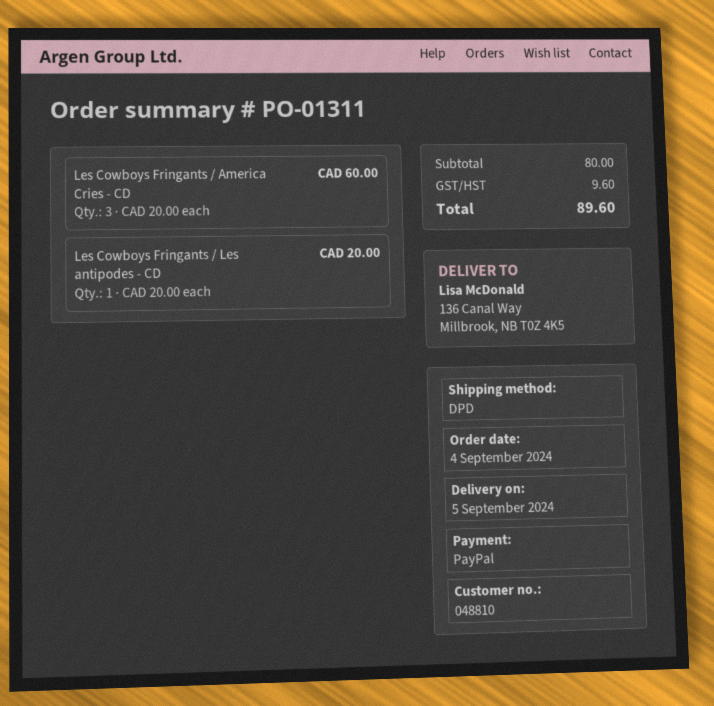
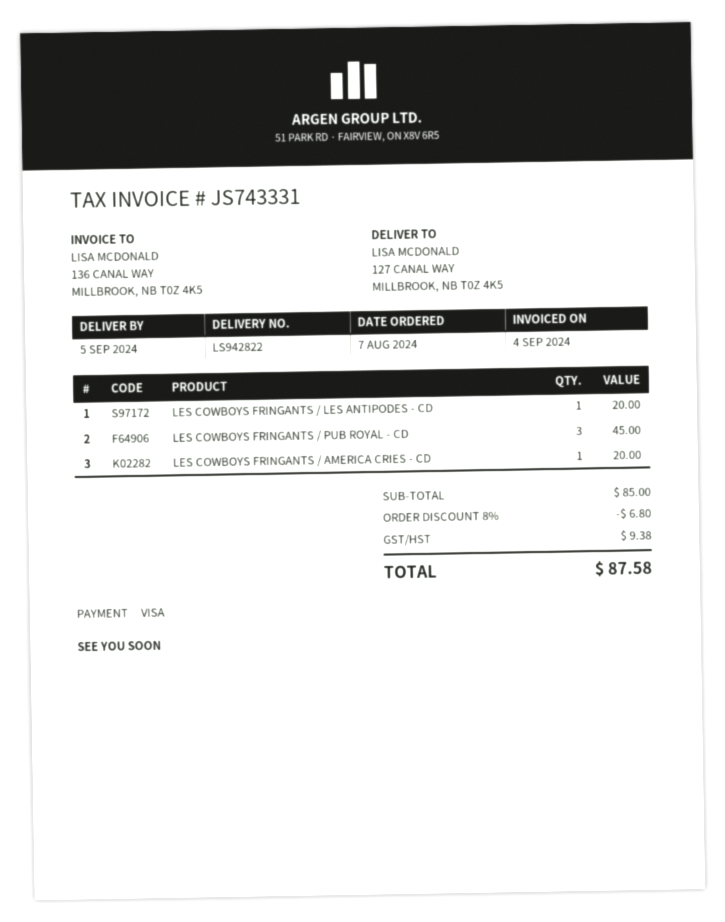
order date: 2024-09-04 -> 2024-08-07
payment method: PayPal -> Visa
ship to: 136 Canal Way, Millbrook, NB T0Z 4K5 -> 127 CANAL WAY, MILLBROOK, NB T0Z 4K5
Les Cowboys Fringants / America Cries - CD: 3 for 60.00 -> 1 for 20.00
LES COWBOYS FRINGANTS / PUB ROYAL - CD: none -> 3 for 45.00
subtotal: 80.00 -> 85.00
discount: none -> 8% = 6.80
tax: 9.60 -> 9.38
total: 89.60 -> 87.58

